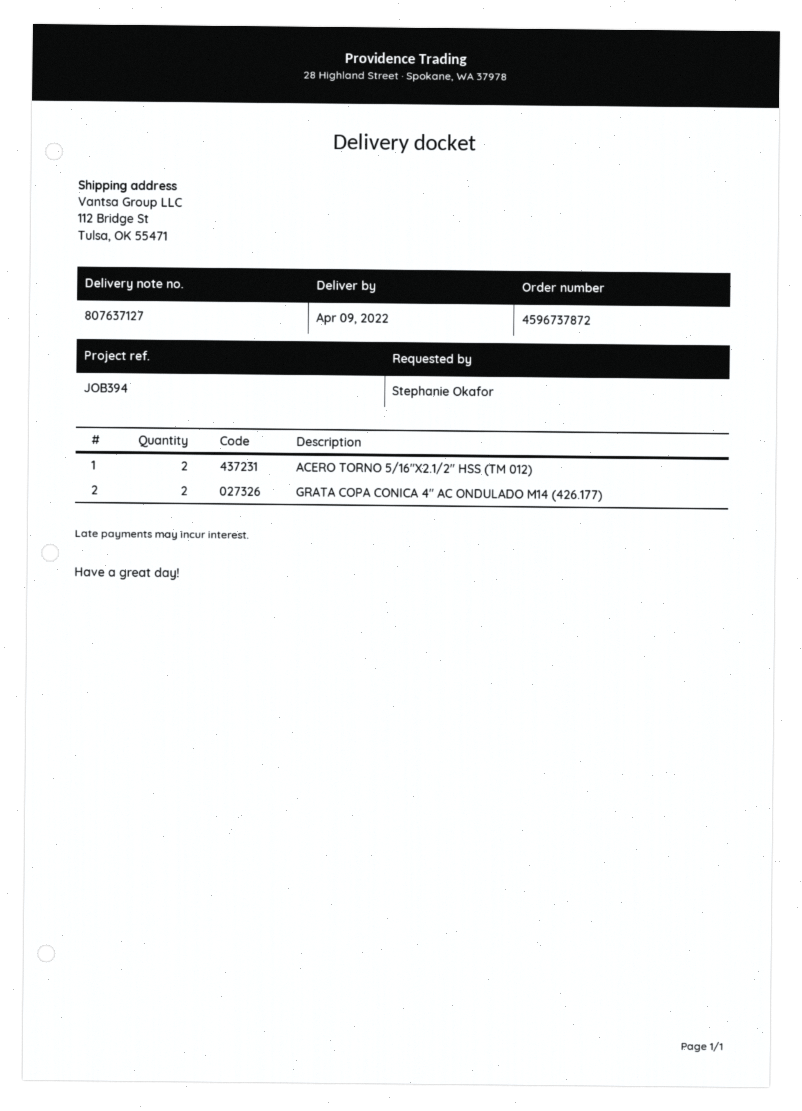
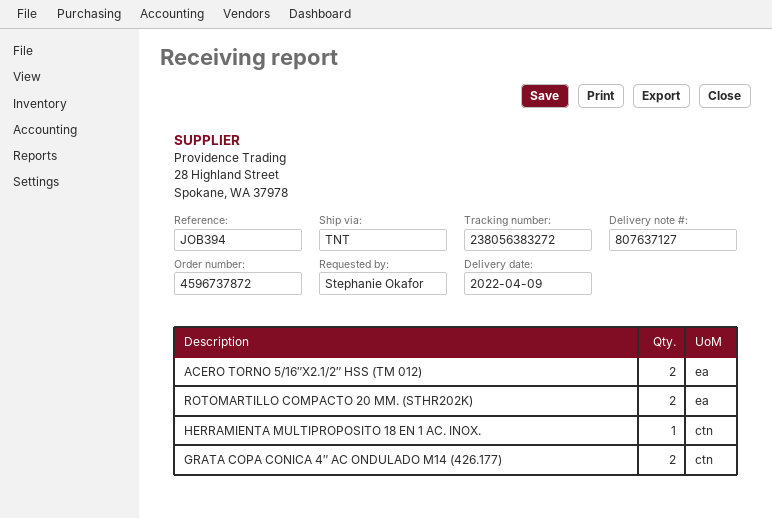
ROTOMARTILLO COMPACTO 20 MM. (STHR202K): none -> 2
HERRAMIENTA MULTIPROPOSITO 18 EN 1 AC. INOX.: none -> 1

